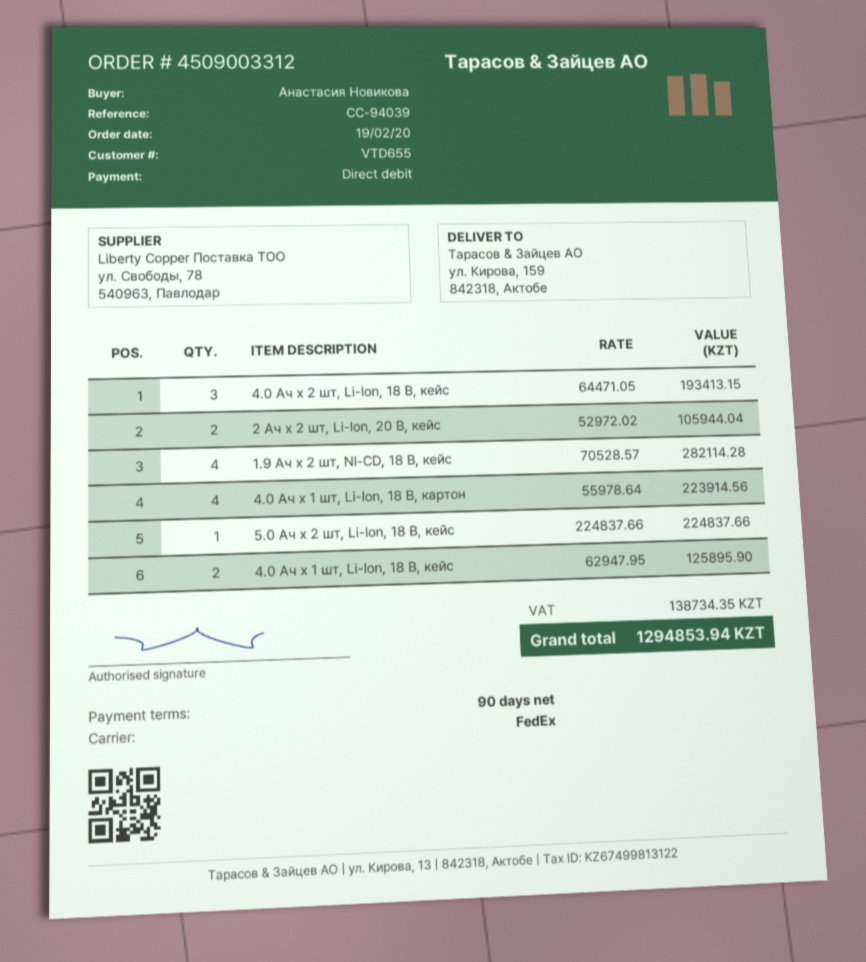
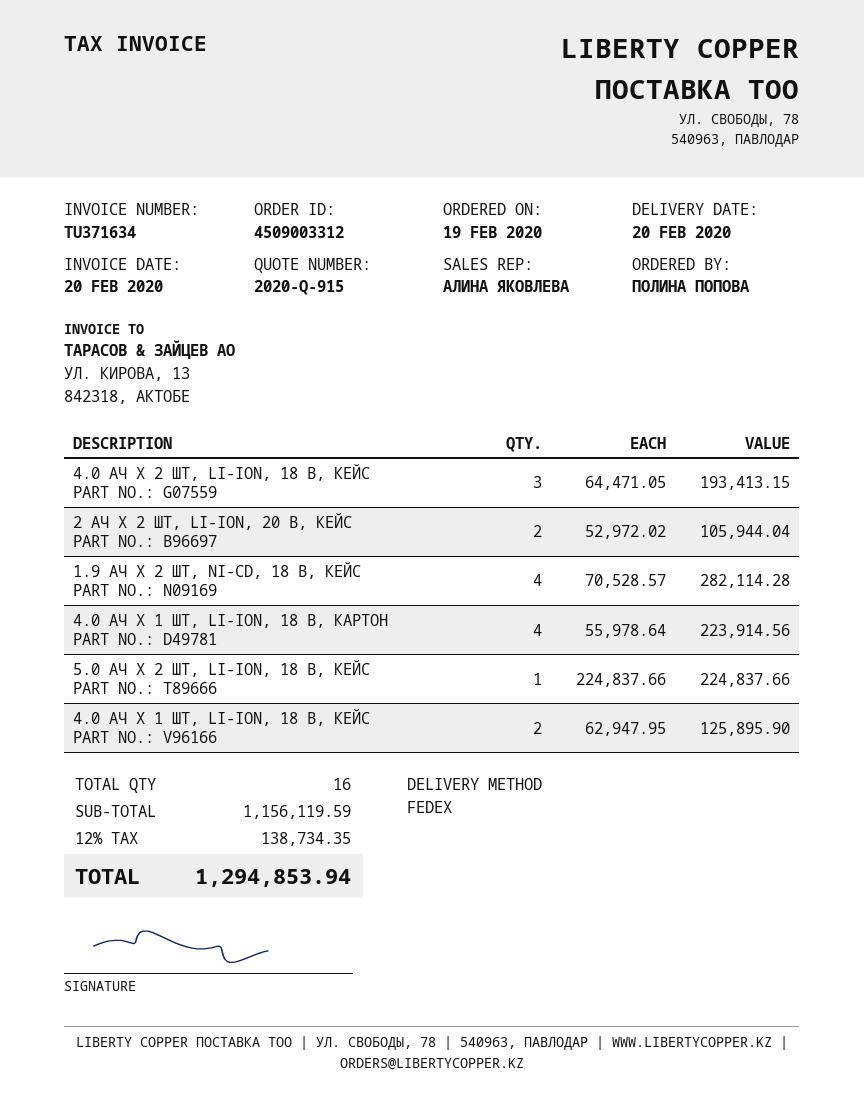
ordered by: Анастасия Новикова -> ПОЛИНА ПОПОВА

